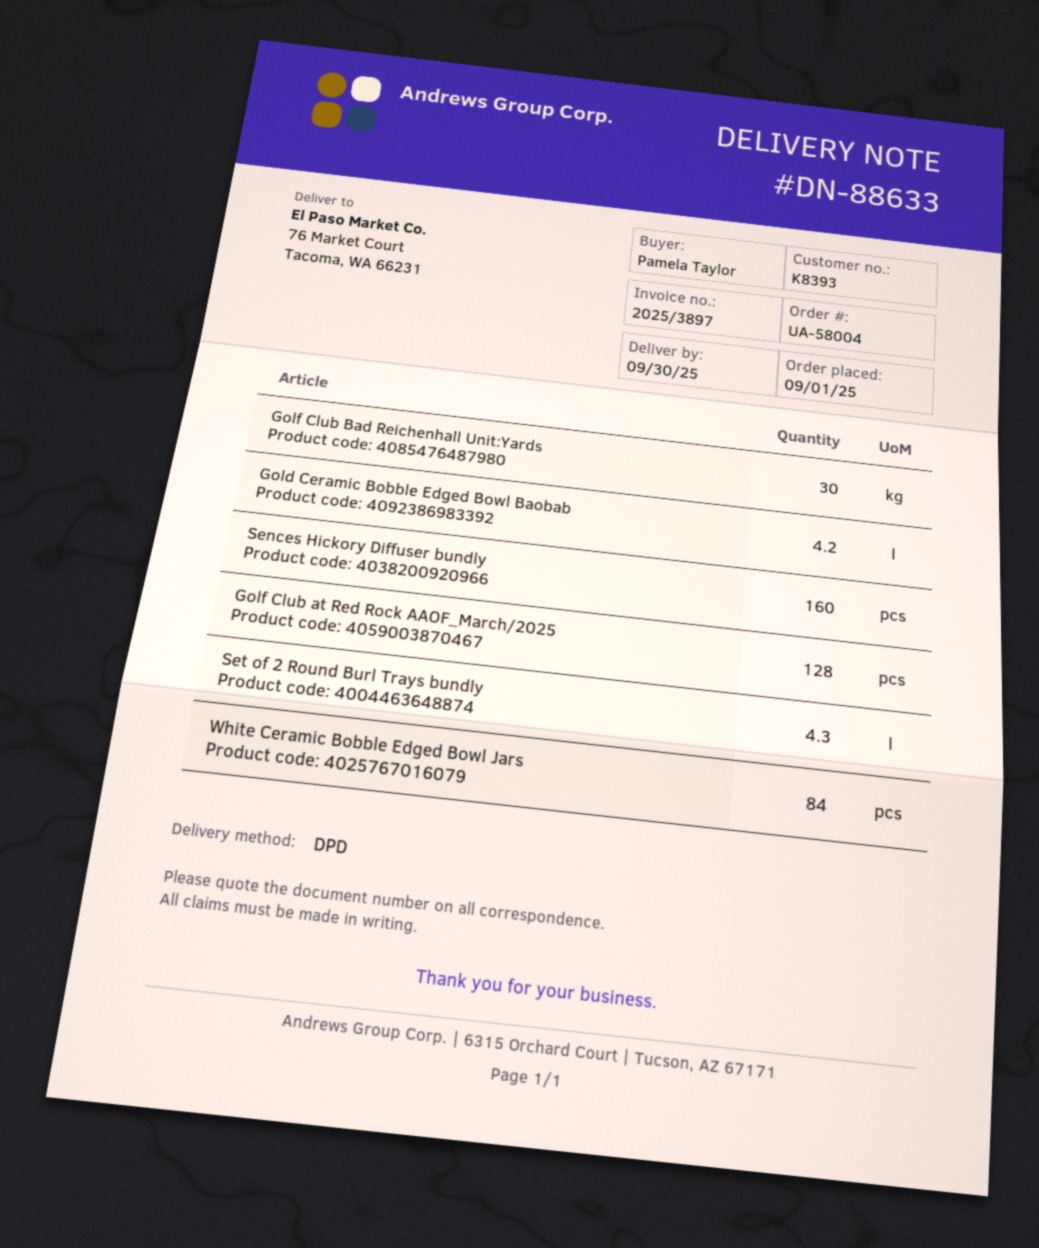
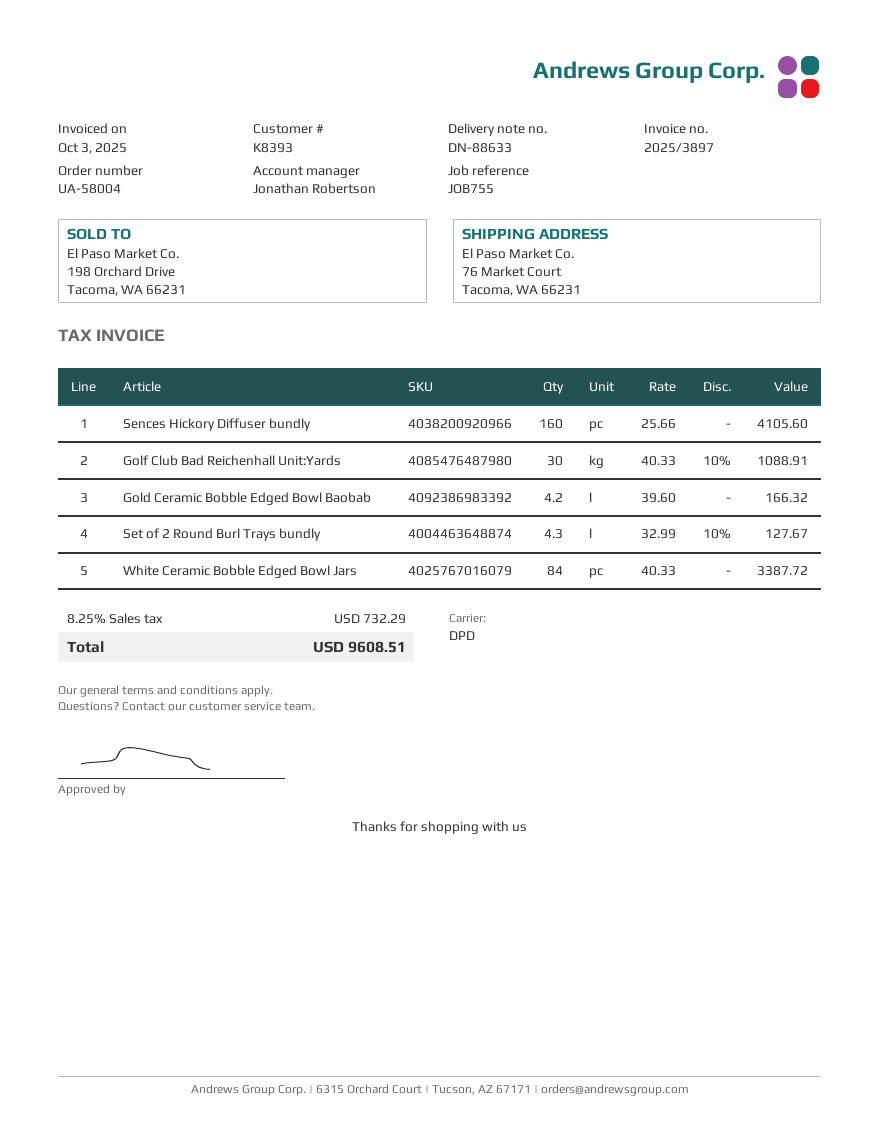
Golf Club at Red Rock AAOF_March/2025: 128 -> none

